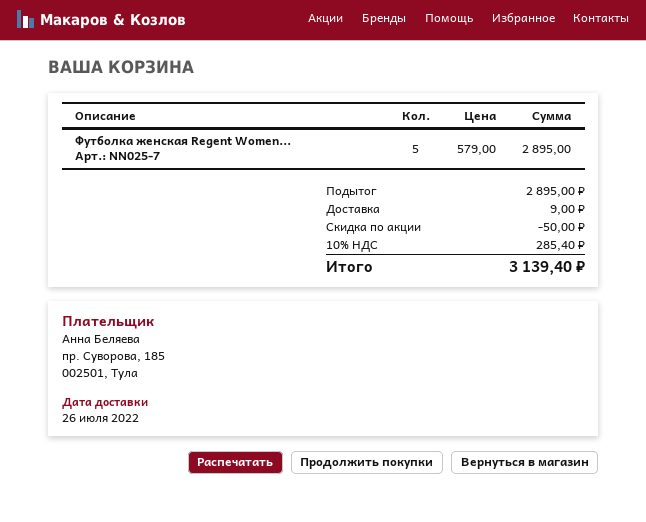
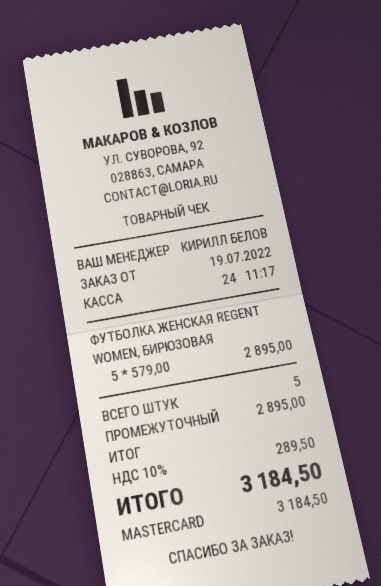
discount: 50.00 -> none
shipping: 9.00 -> none
tax: 10% = 285.40 -> 10% = 289.50
total: 3139.40 -> 3184.50

